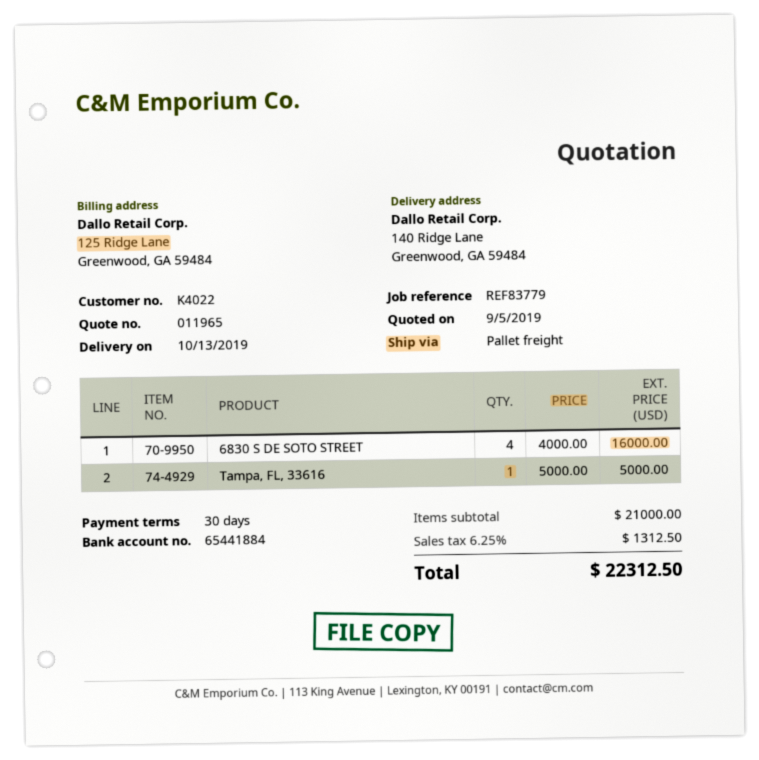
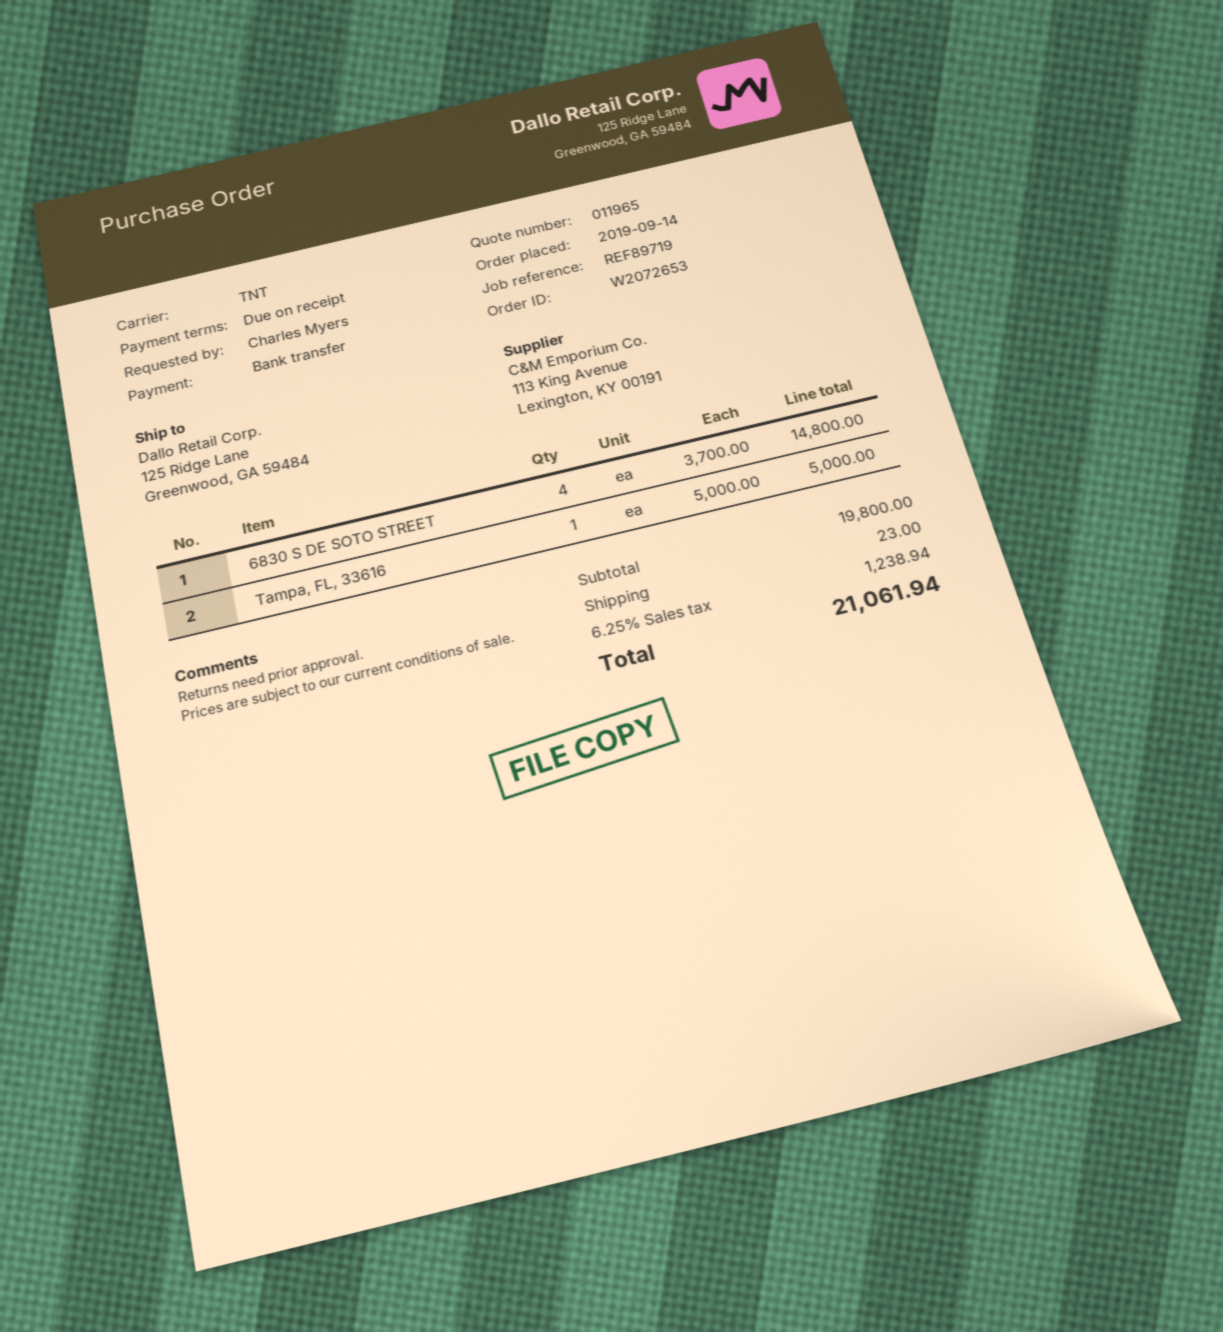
payment terms: 30 days -> on receipt
reference: REF83779 -> REF89719
shipping method: pallet freight -> TNT
ship to: 140 Ridge Lane, Greenwood, GA 59484 -> 125 Ridge Lane, Greenwood, GA 59484
6830 S DE SOTO STREET: 4 x 4000.00 = 16000.00 -> 4 x 3700.00 = 14800.00
subtotal: 21000.00 -> 19800.00
shipping: none -> 23.00
tax: 6.25% = 1312.50 -> 6.25% = 1238.94
total: 22312.50 -> 21061.94

